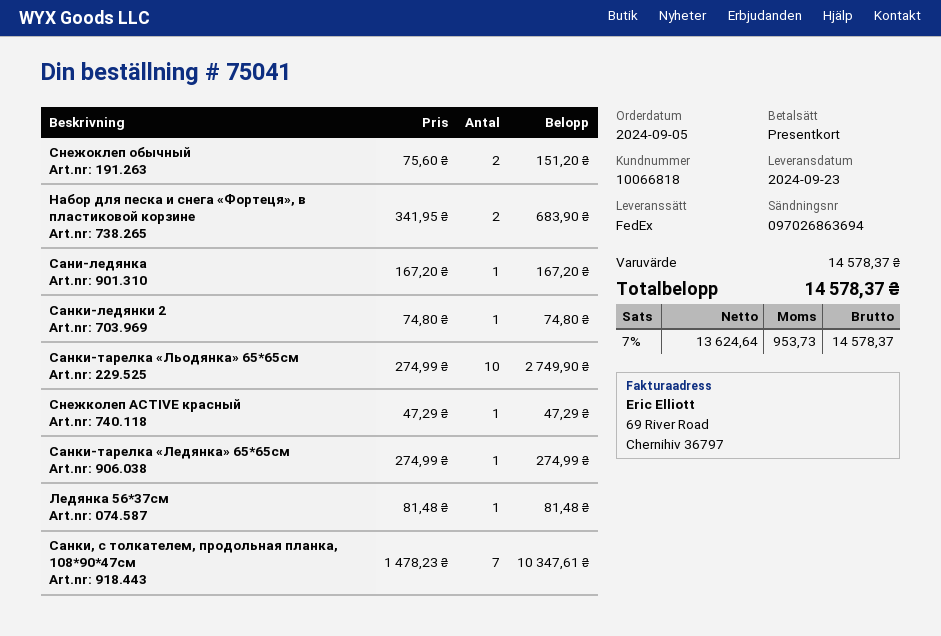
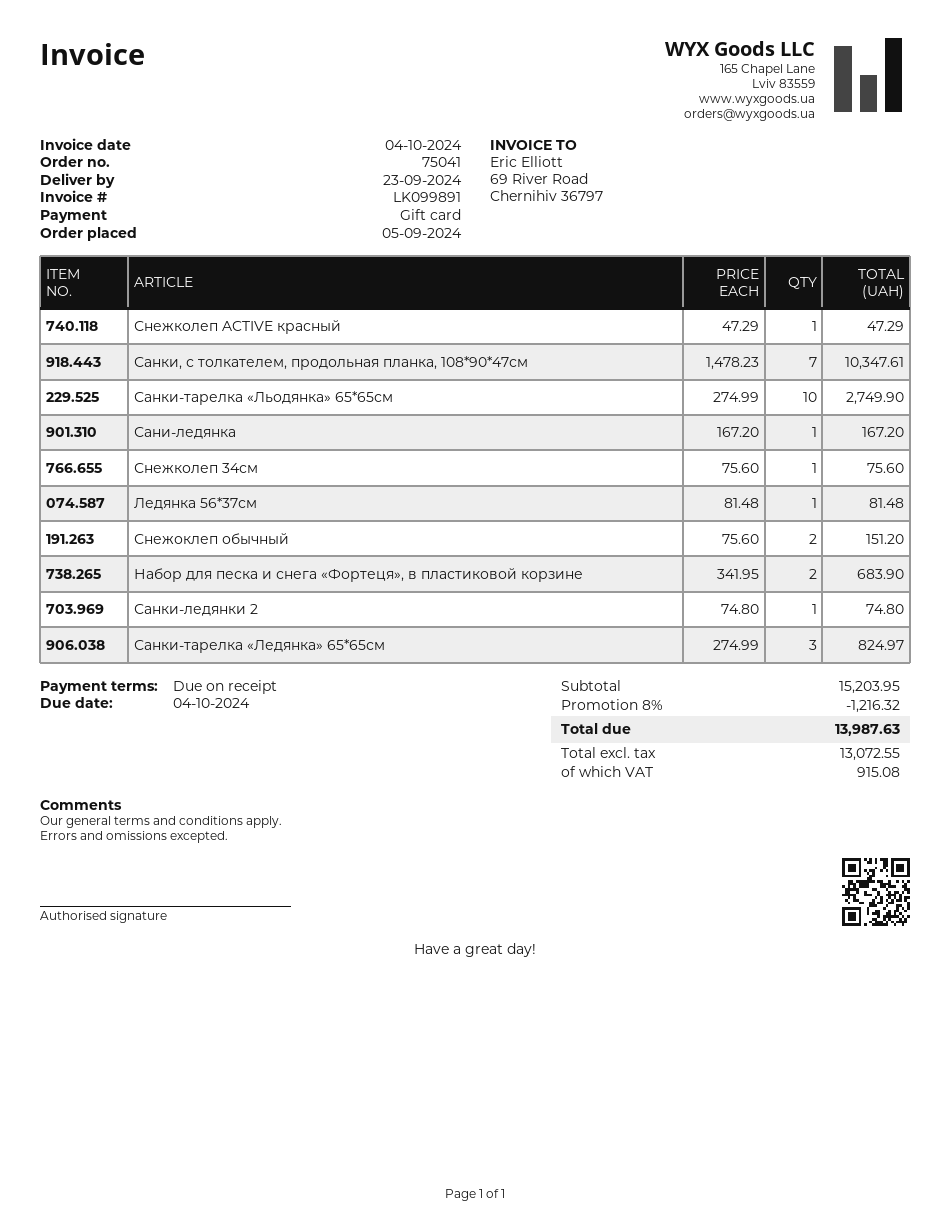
Санки-тарелка «Ледянка» 65*65см: 1 x 274.99 = 274.99 -> 3 x 274.99 = 824.97
Снежколеп 34см: none -> 1 x 75.60 = 75.60
subtotal: 14578.37 -> 15203.95
discount: none -> 8% = 1216.32
net: 13624.64 -> 13072.55
tax: 953.73 -> 915.08
total: 14578.37 -> 13987.63

